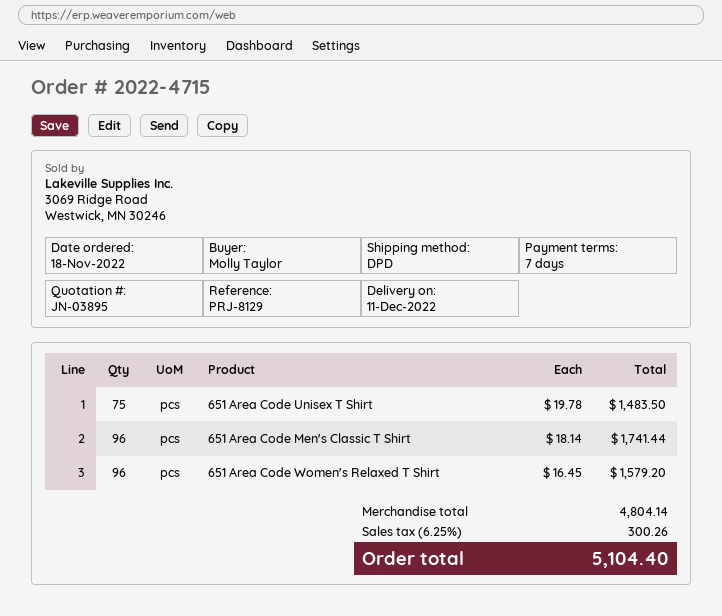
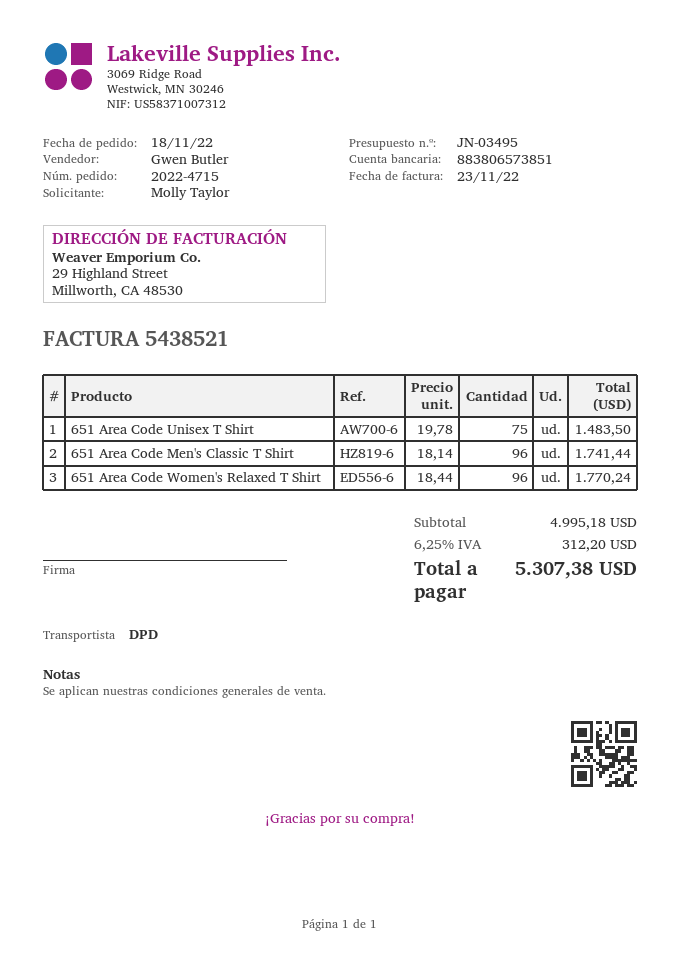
quote number: JN-03895 -> JN-03495
651 Area Code Women's Relaxed T Shirt: 96 x 16.45 = 1579.20 -> 96 x 18.44 = 1770.24
subtotal: 4804.14 -> 4995.18
tax: 6.25% = 300.26 -> 6.25% = 312.20
total: 5104.40 -> 5307.38

